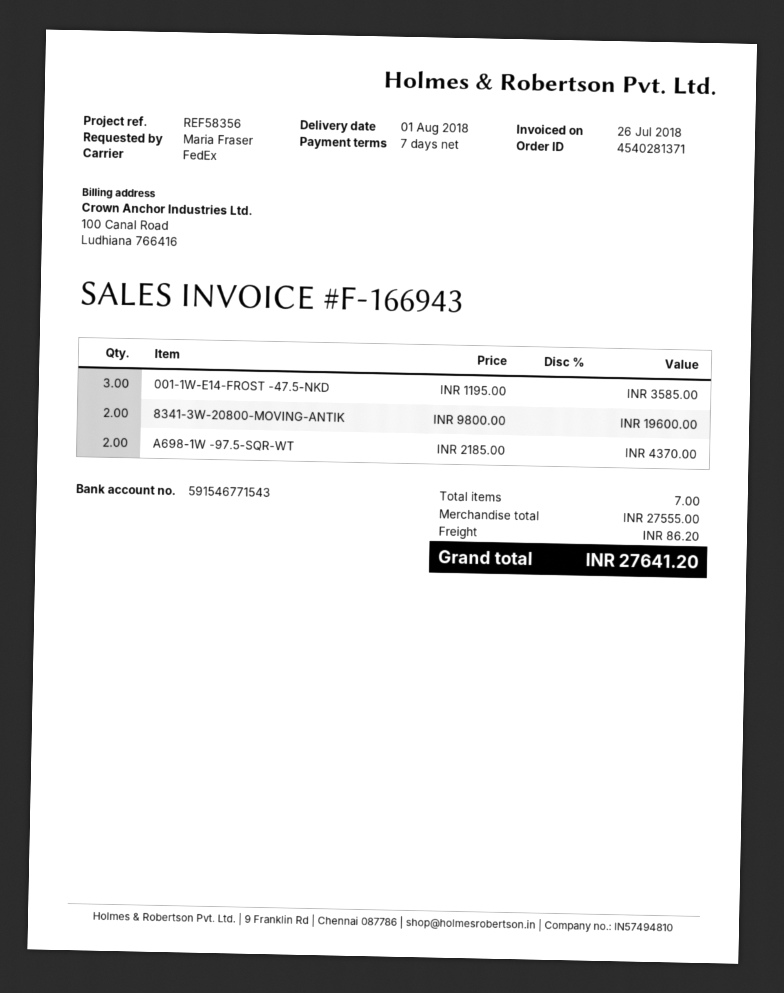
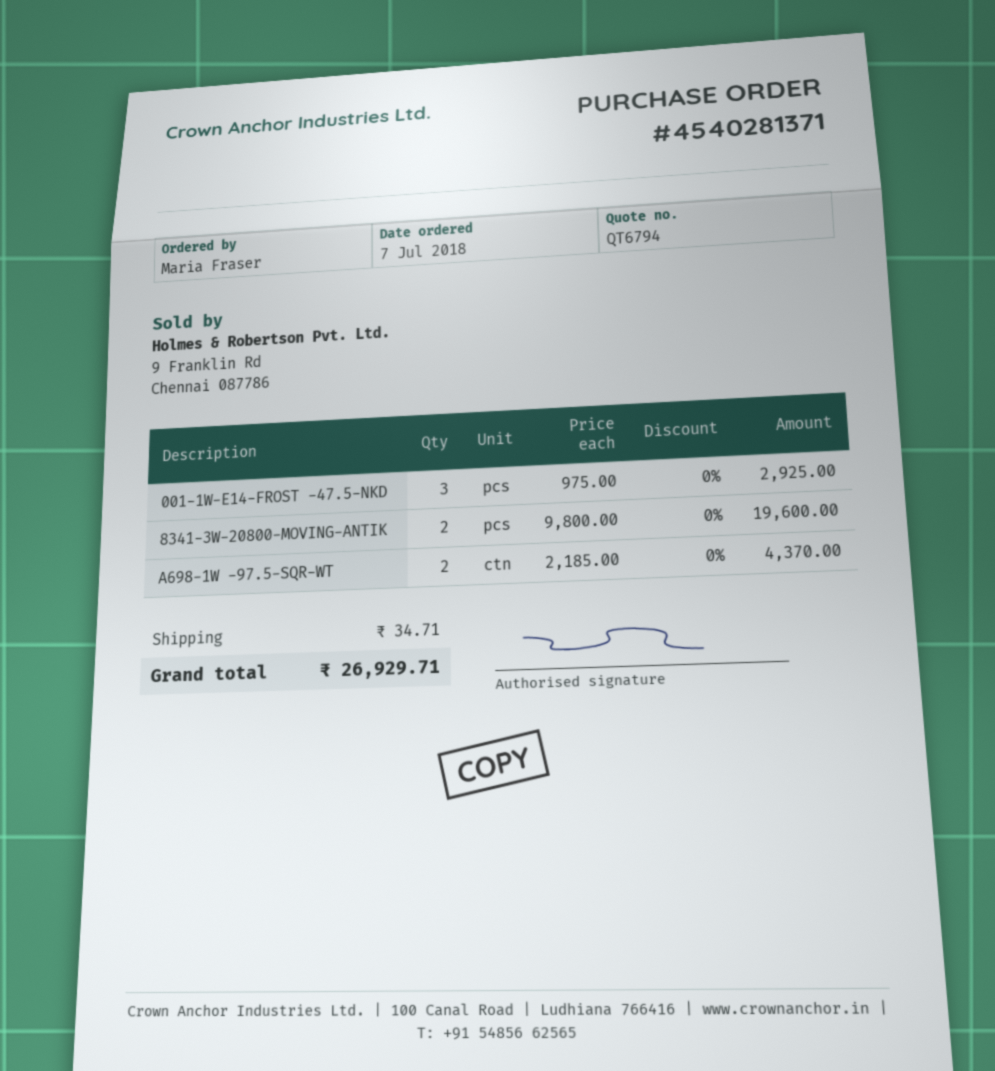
001-1W-E14-FROST -47.5-NKD: 3 x 1195.00 = 3585.00 -> 3 x 975.00 = 2925.00
shipping: 86.20 -> 34.71
total: 27641.20 -> 26929.71

